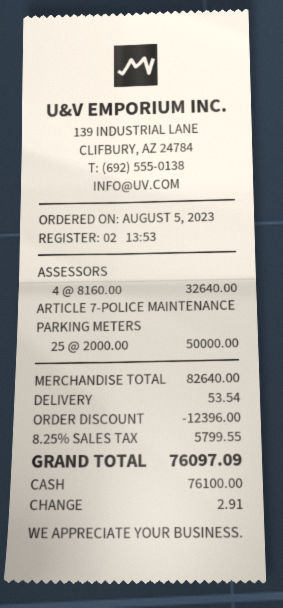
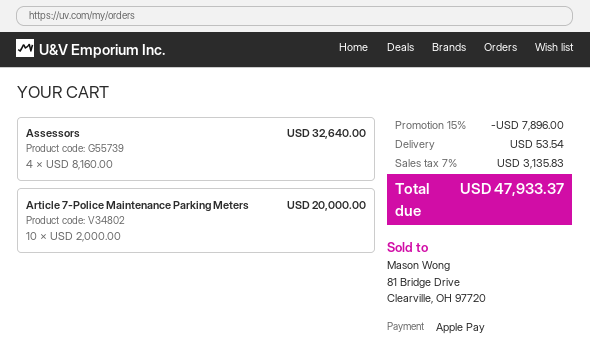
payment method: cash -> Apple Pay
ARTICLE 7-POLICE MAINTENANCE PARKING METERS: 25 x 2000.00 = 50000.00 -> 10 x 2000.00 = 20000.00
discount: 12396.00 -> 7896.00
tax: 8.25% = 5799.55 -> 7% = 3135.83
total: 76097.09 -> 47933.37

